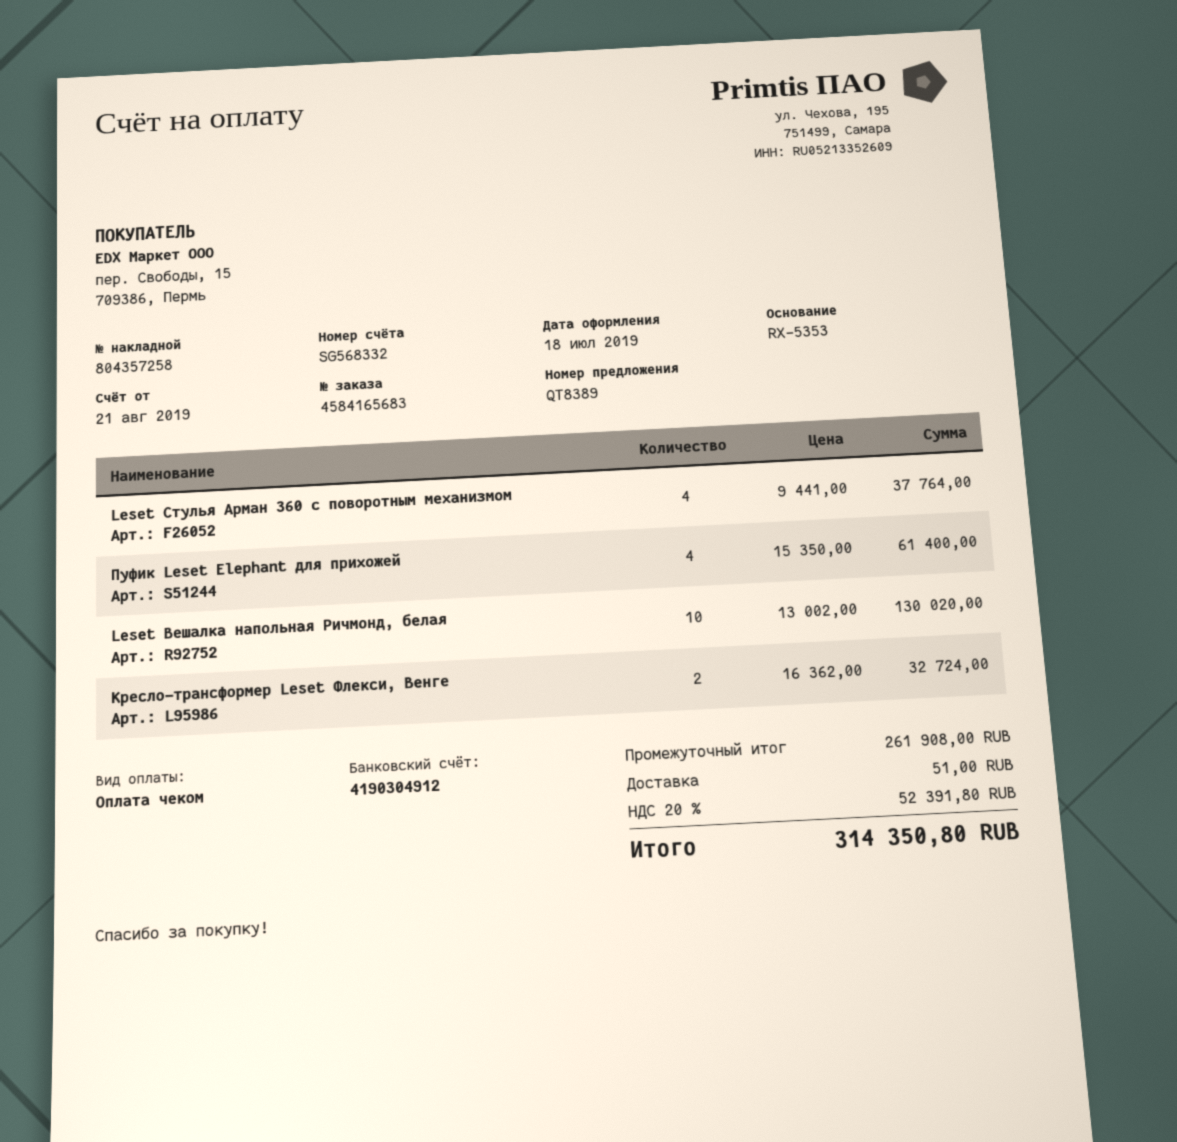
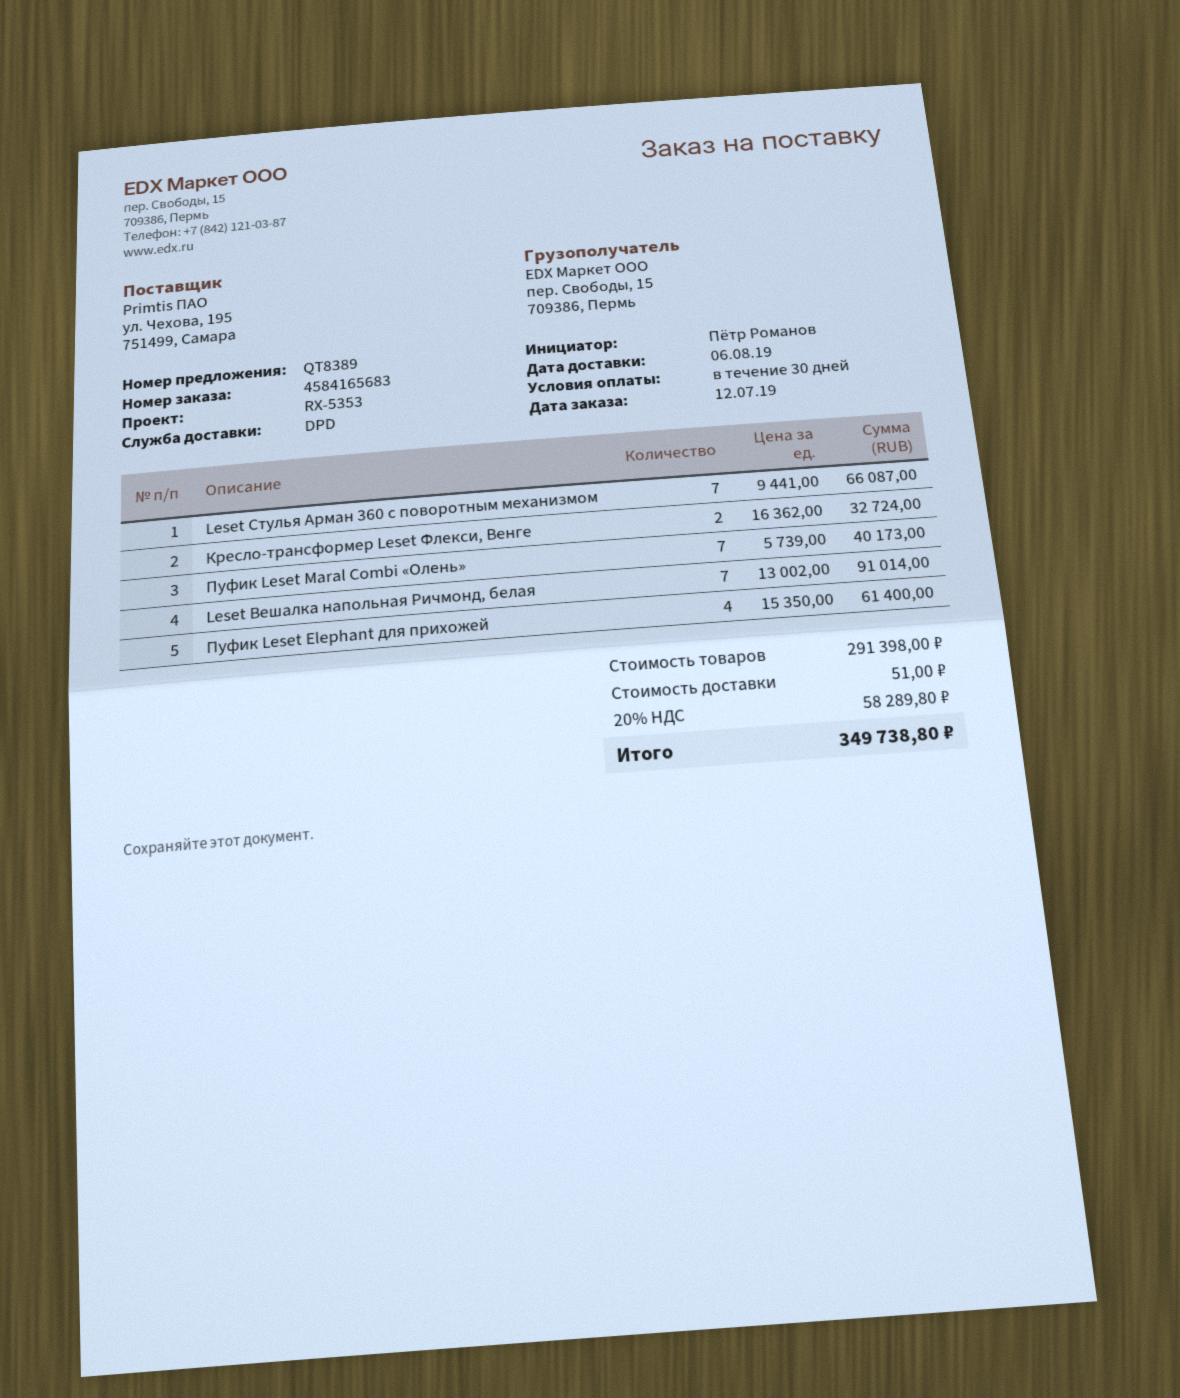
order date: 2019-07-18 -> 2019-07-12
Leset Стулья Арман 360 с поворотным механизмом: 4 x 9441.00 = 37764.00 -> 7 x 9441.00 = 66087.00
Leset Вешалка напольная Ричмонд, белая: 10 x 13002.00 = 130020.00 -> 7 x 13002.00 = 91014.00
Пуфик Leset Maral Combi «Олень»: none -> 7 x 5739.00 = 40173.00
subtotal: 261908.00 -> 291398.00
tax: 20% = 52391.80 -> 20% = 58289.80
total: 314350.80 -> 349738.80

